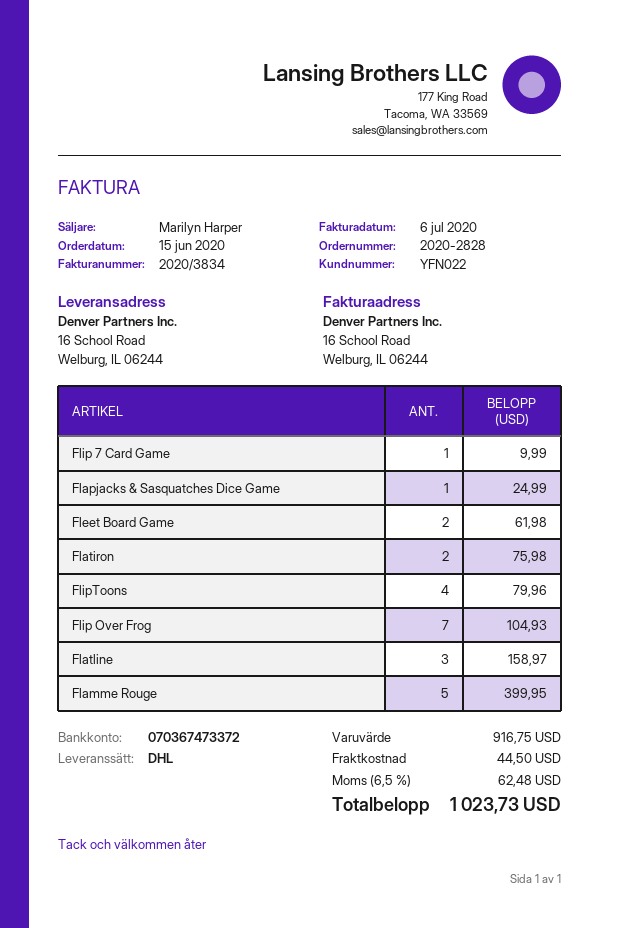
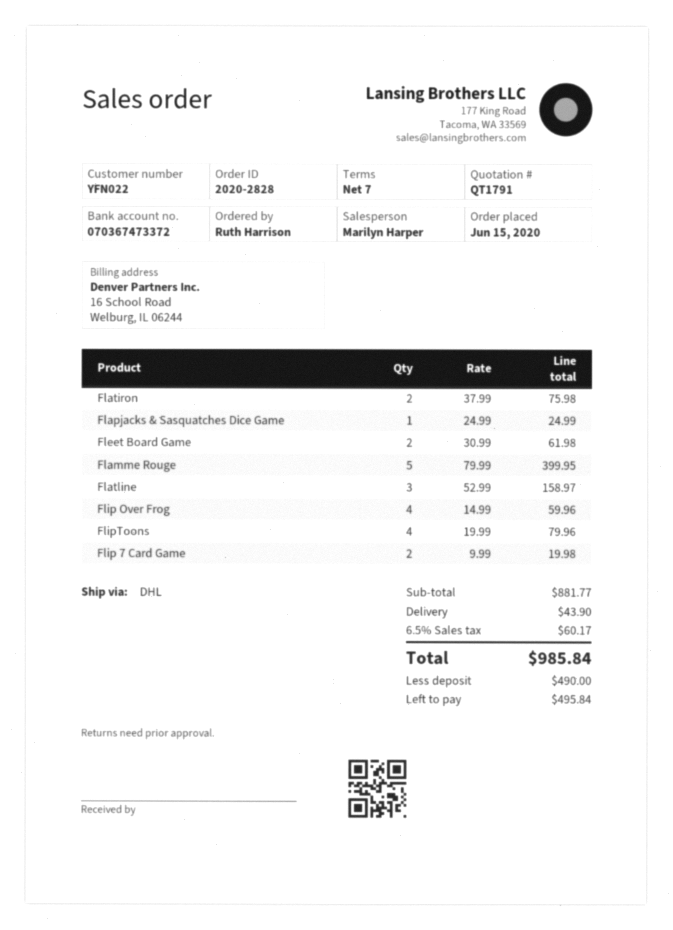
Flip 7 Card Game: 1 for 9.99 -> 2 for 19.98
Flip Over Frog: 7 for 104.93 -> 4 for 59.96
subtotal: 916.75 -> 881.77
shipping: 44.50 -> 43.90
tax: 6.5% = 62.48 -> 6.5% = 60.17
total: 1023.73 -> 985.84

